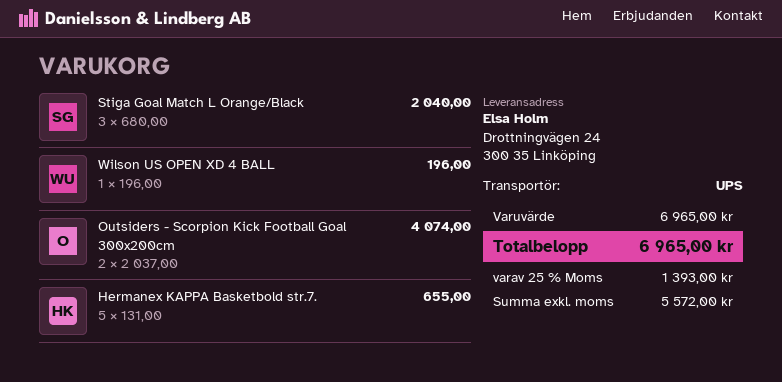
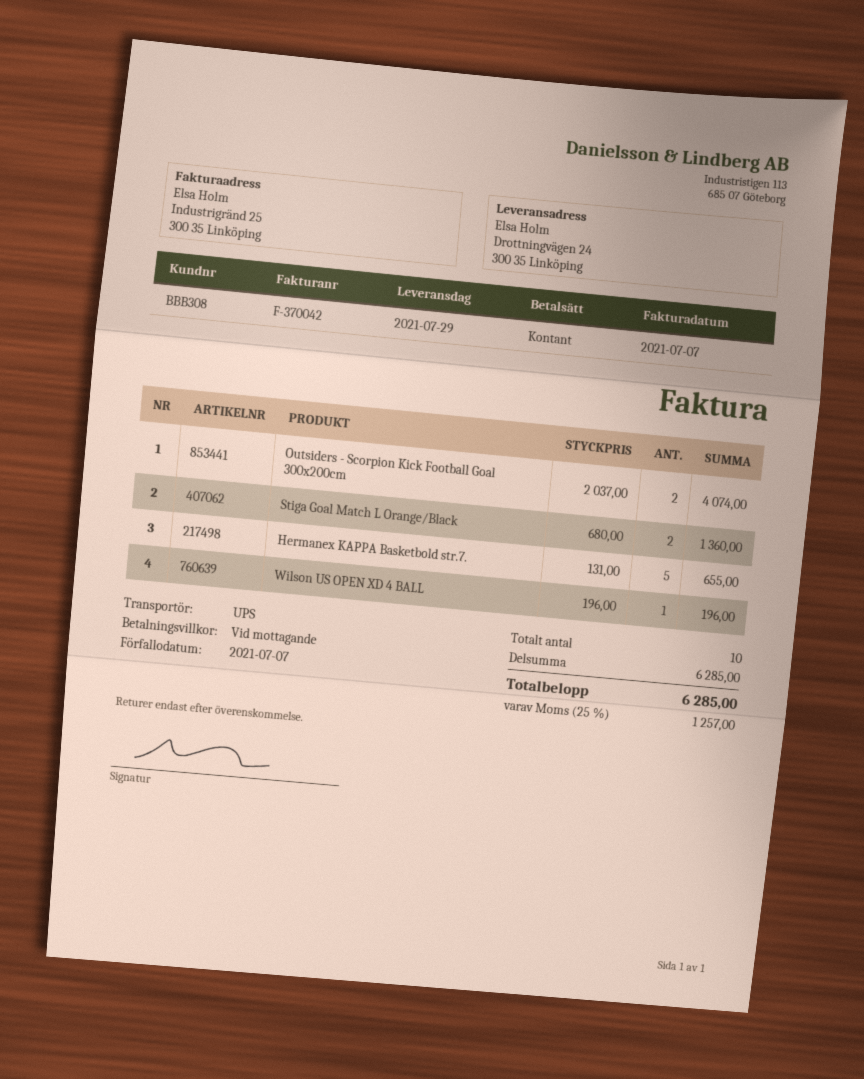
Stiga Goal Match L Orange/Black: 3 x 680.00 = 2040.00 -> 2 x 680.00 = 1360.00
subtotal: 6965.00 -> 6285.00
tax: 25% = 1393.00 -> 25% = 1257.00
total: 6965.00 -> 6285.00

